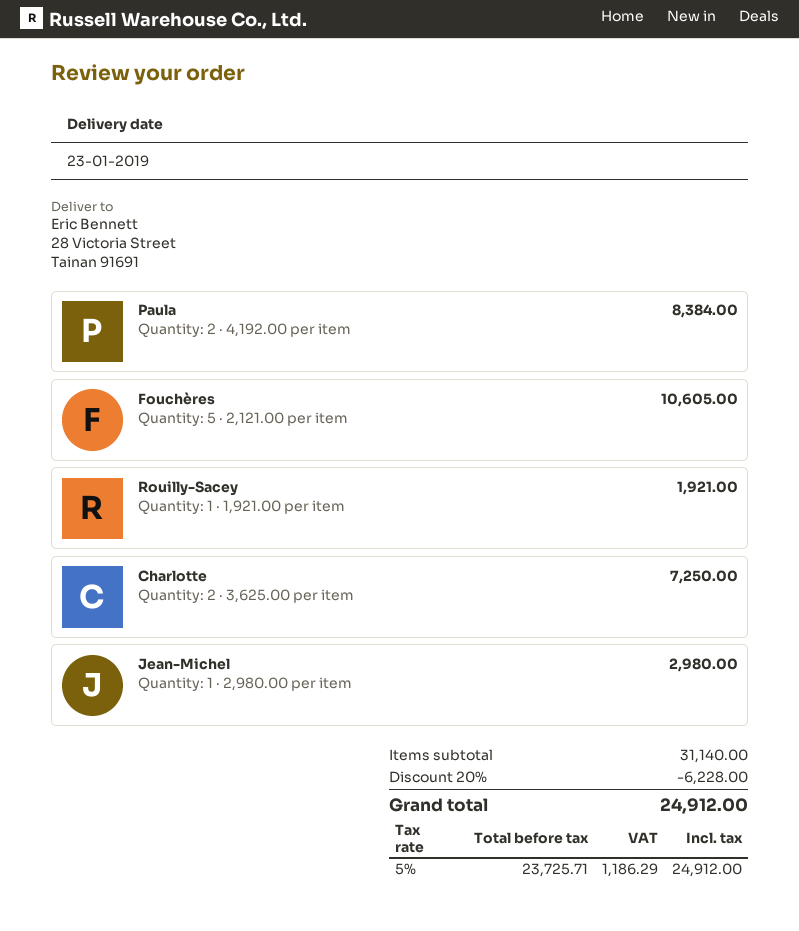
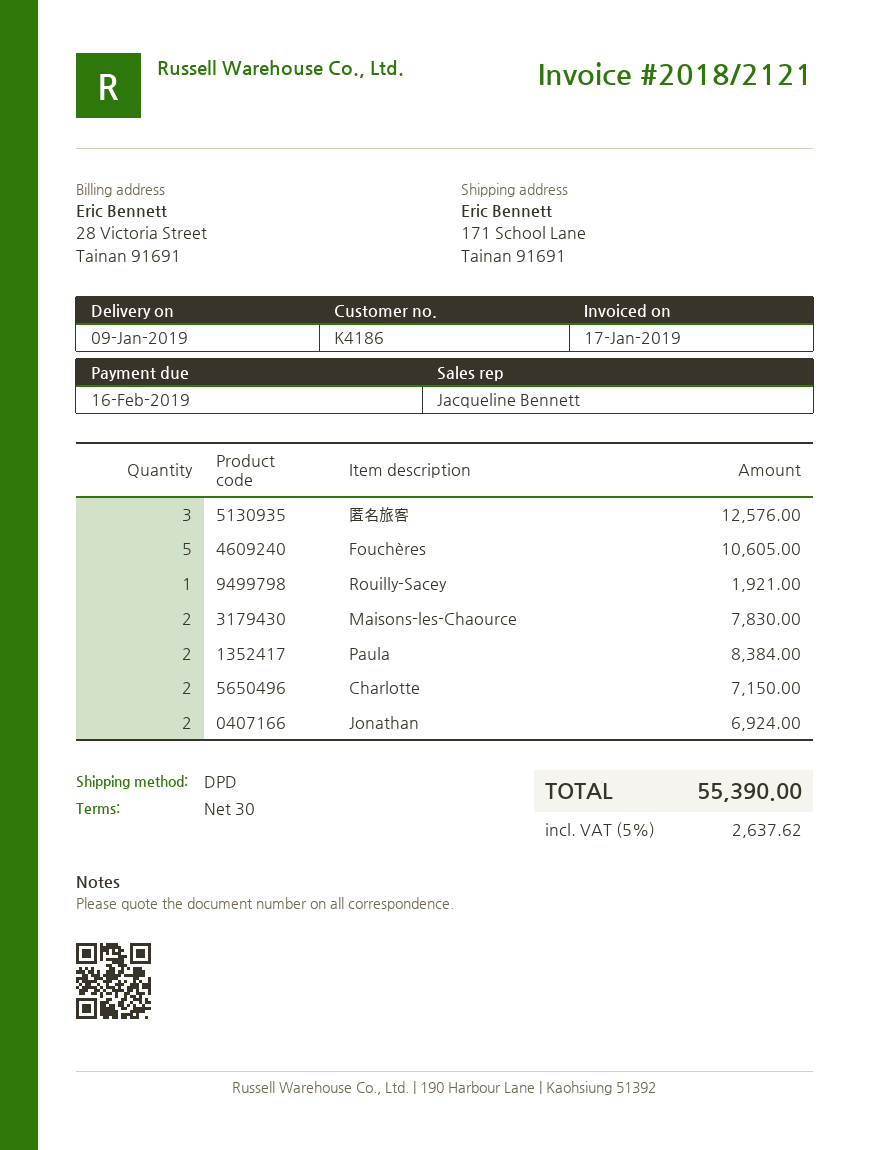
delivery date: 2019-01-23 -> 2019-01-09
ship to: 28 Victoria Street, Tainan 91691 -> 171 School Lane, Tainan 91691
Charlotte: 2 for 7250.00 -> 2 for 7150.00
Jean-Michel: 1 for 2980.00 -> none
匿名旅客: none -> 3 for 12576.00
Maisons-les-Chaource: none -> 2 for 7830.00
Jonathan: none -> 2 for 6924.00
discount: 20% = 6228.00 -> none
tax: 5% = 1186.29 -> 5% = 2637.62
total: 24912.00 -> 55390.00

